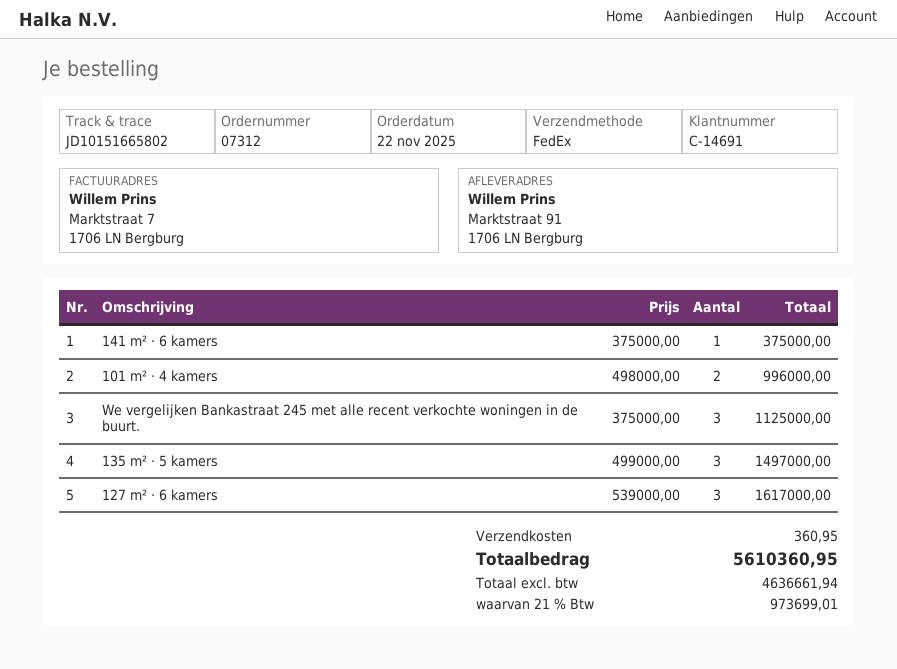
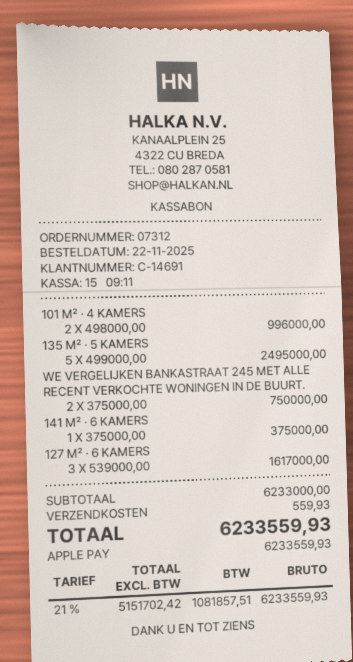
We vergelijken Bankastraat 245 met alle recent verkochte woningen in de buurt.: 3 x 375000.00 = 1125000.00 -> 2 x 375000.00 = 750000.00
135 m² · 5 kamers: 3 x 499000.00 = 1497000.00 -> 5 x 499000.00 = 2495000.00
shipping: 360.95 -> 559.93
net: 4636661.94 -> 5151702.42
tax: 21% = 973699.01 -> 21% = 1081857.51
total: 5610360.95 -> 6233559.93

